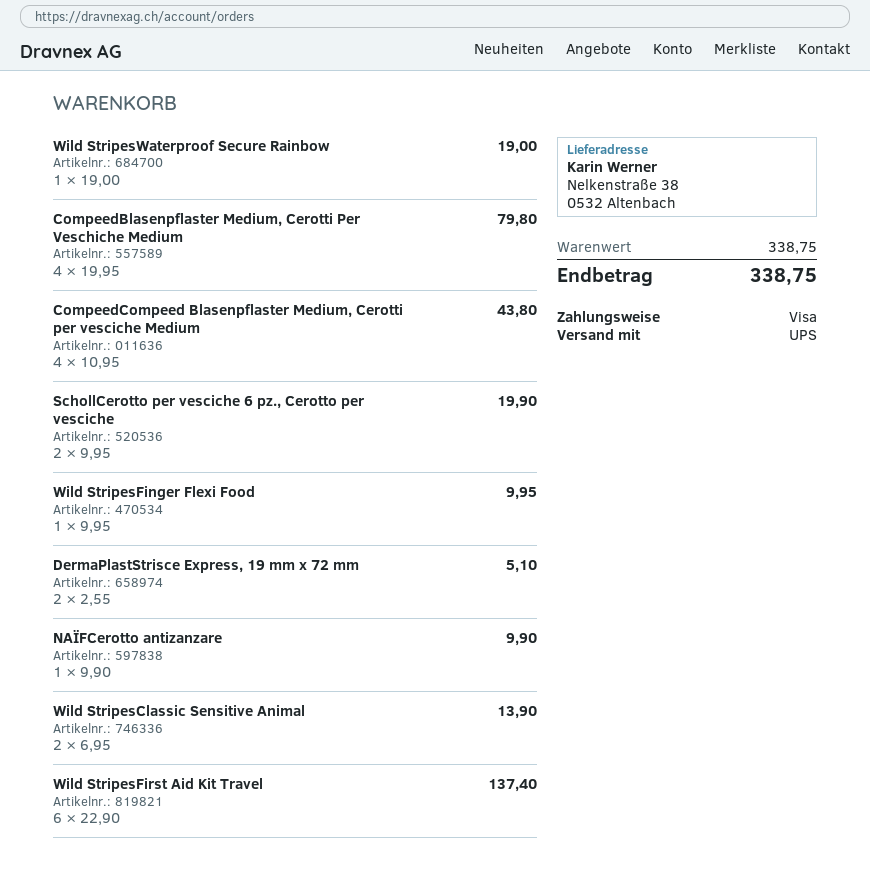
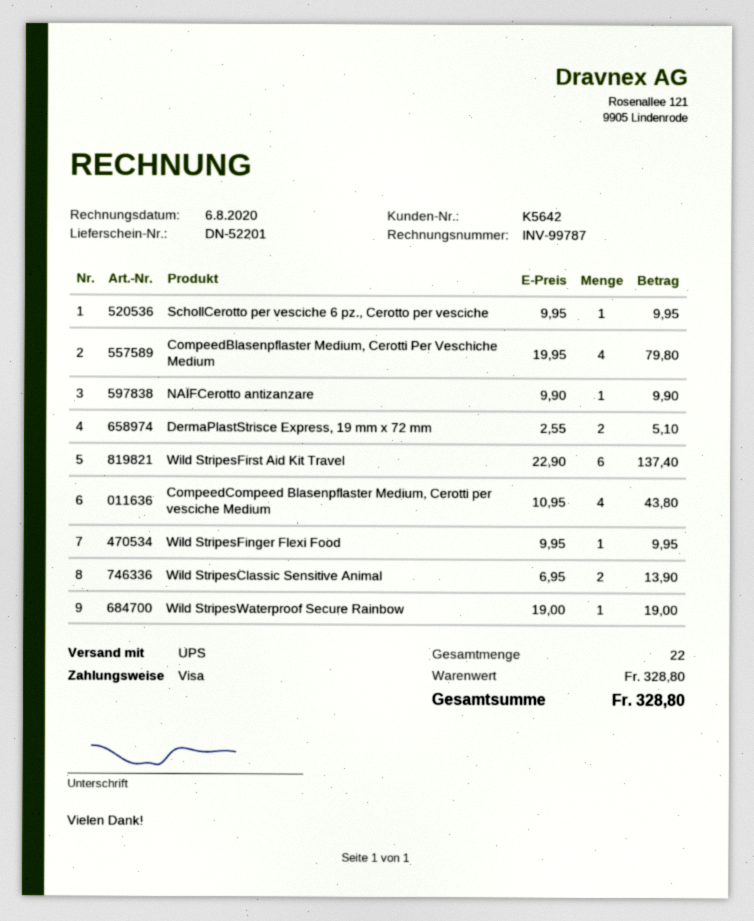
SchollCerotto per vesciche 6 pz., Cerotto per vesciche: 2 x 9.95 = 19.90 -> 1 x 9.95 = 9.95
subtotal: 338.75 -> 328.80
total: 338.75 -> 328.80

